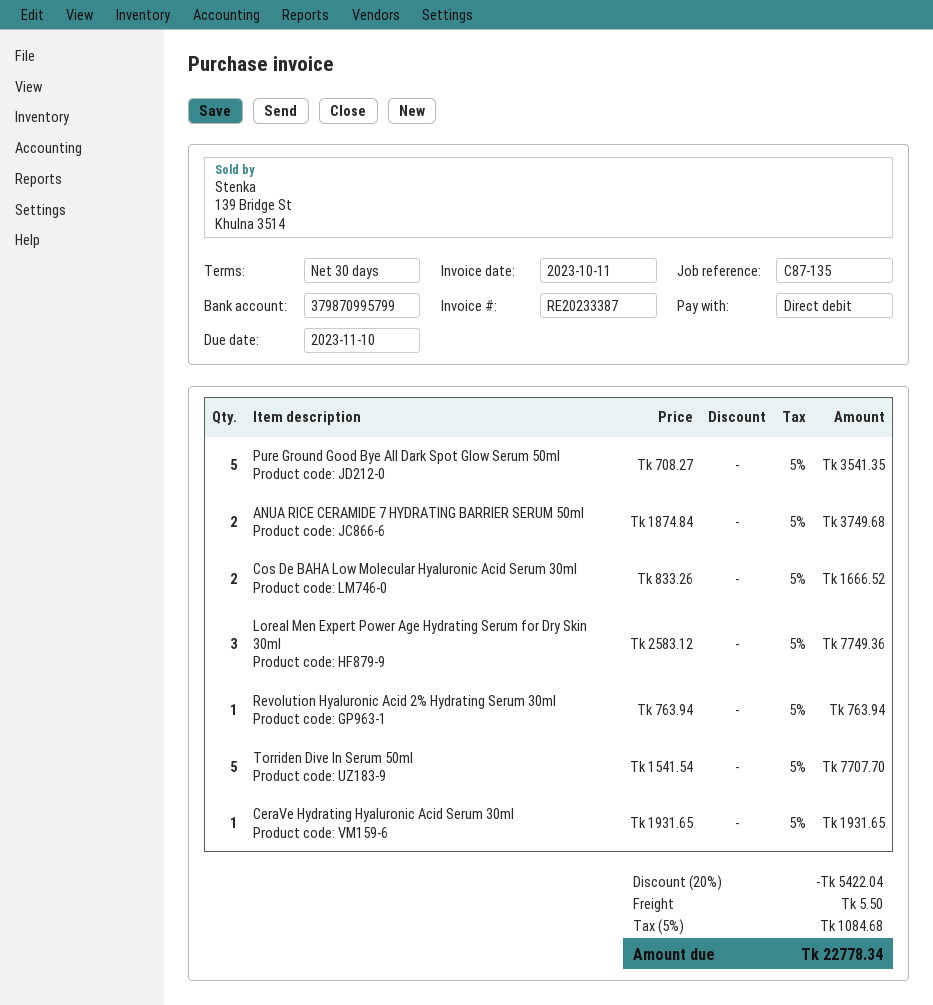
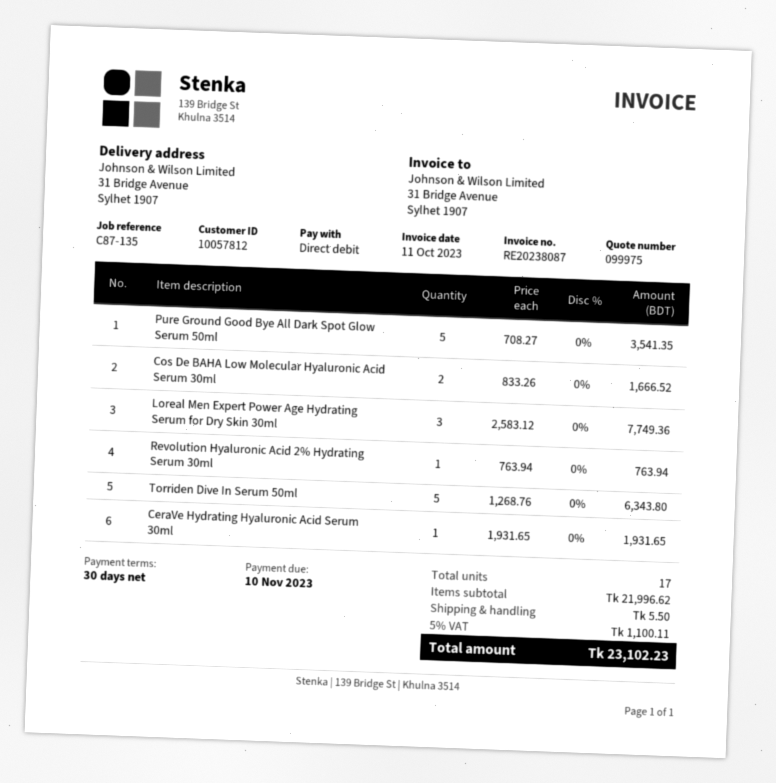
invoice number: RE20233387 -> RE20238087
ANUA RICE CERAMIDE 7 HYDRATING BARRIER SERUM 50ml: 2 x 1874.84 = 3749.68 -> none
Torriden Dive In Serum 50ml: 5 x 1541.54 = 7707.70 -> 5 x 1268.76 = 6343.80
discount: 20% = 5422.04 -> none
tax: 5% = 1084.68 -> 5% = 1100.11
total: 22778.34 -> 23102.23

